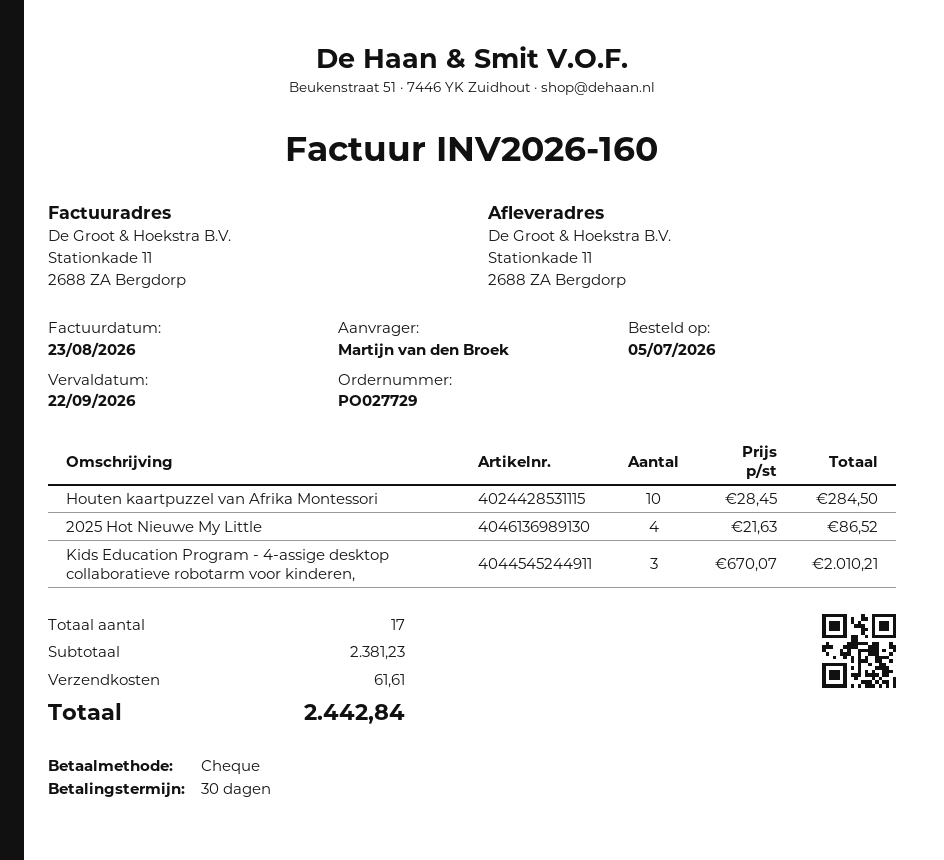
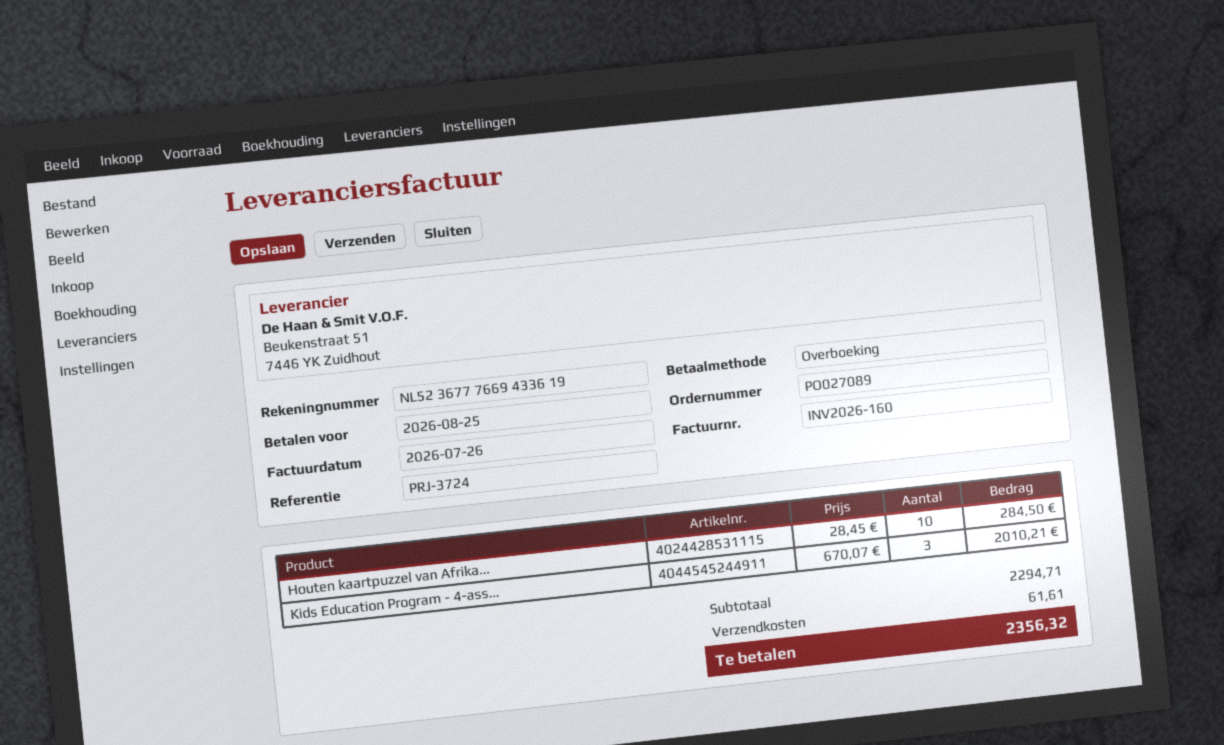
order number: PO027729 -> PO027089
invoice date: 2026-08-23 -> 2026-07-26
due date: 2026-09-22 -> 2026-08-25
payment method: cheque -> bank transfer
2025 Hot Nieuwe My Little: 4 x 21.63 = 86.52 -> none
subtotal: 2381.23 -> 2294.71
total: 2442.84 -> 2356.32

